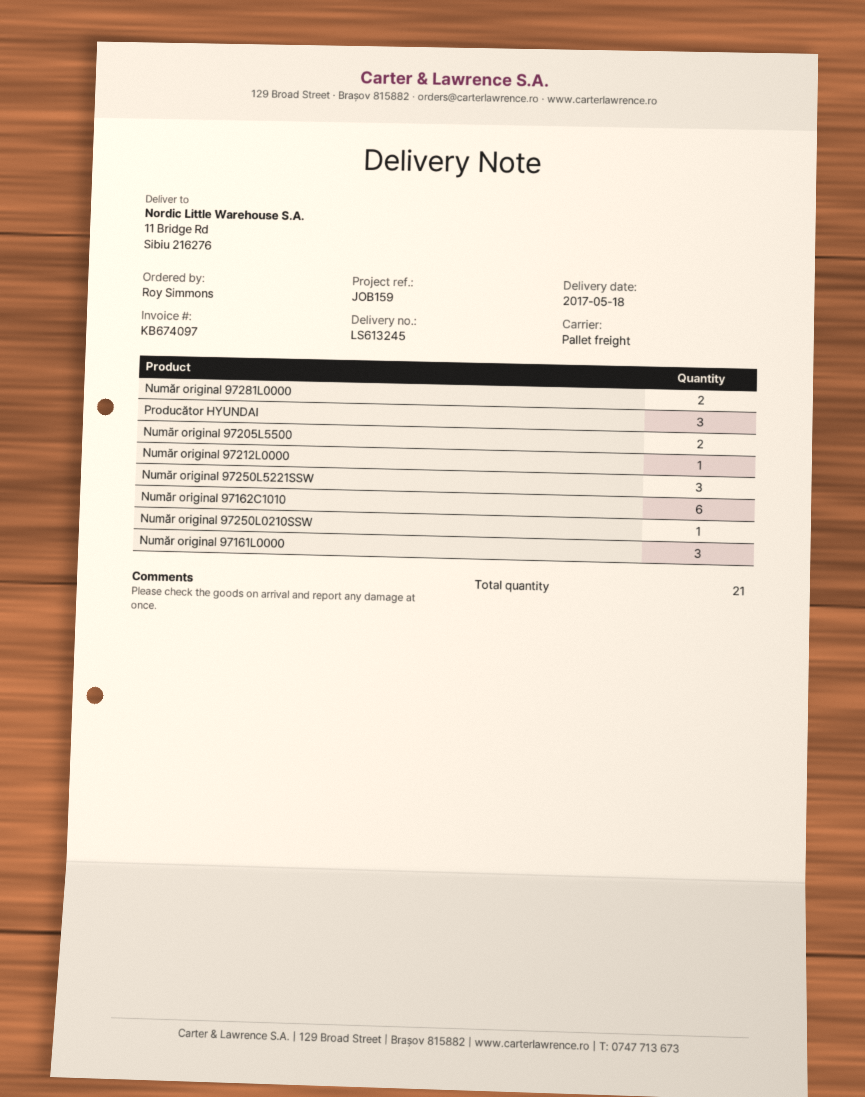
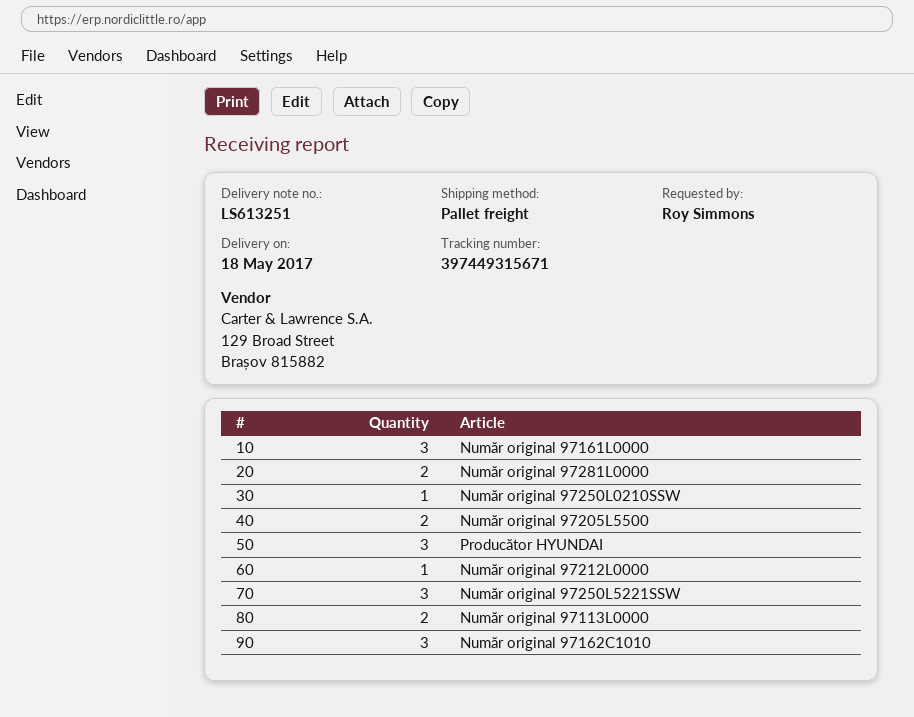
delivery note number: LS613245 -> LS613251
Număr original 97162C1010: 6 -> 3
Număr original 97113L0000: none -> 2

